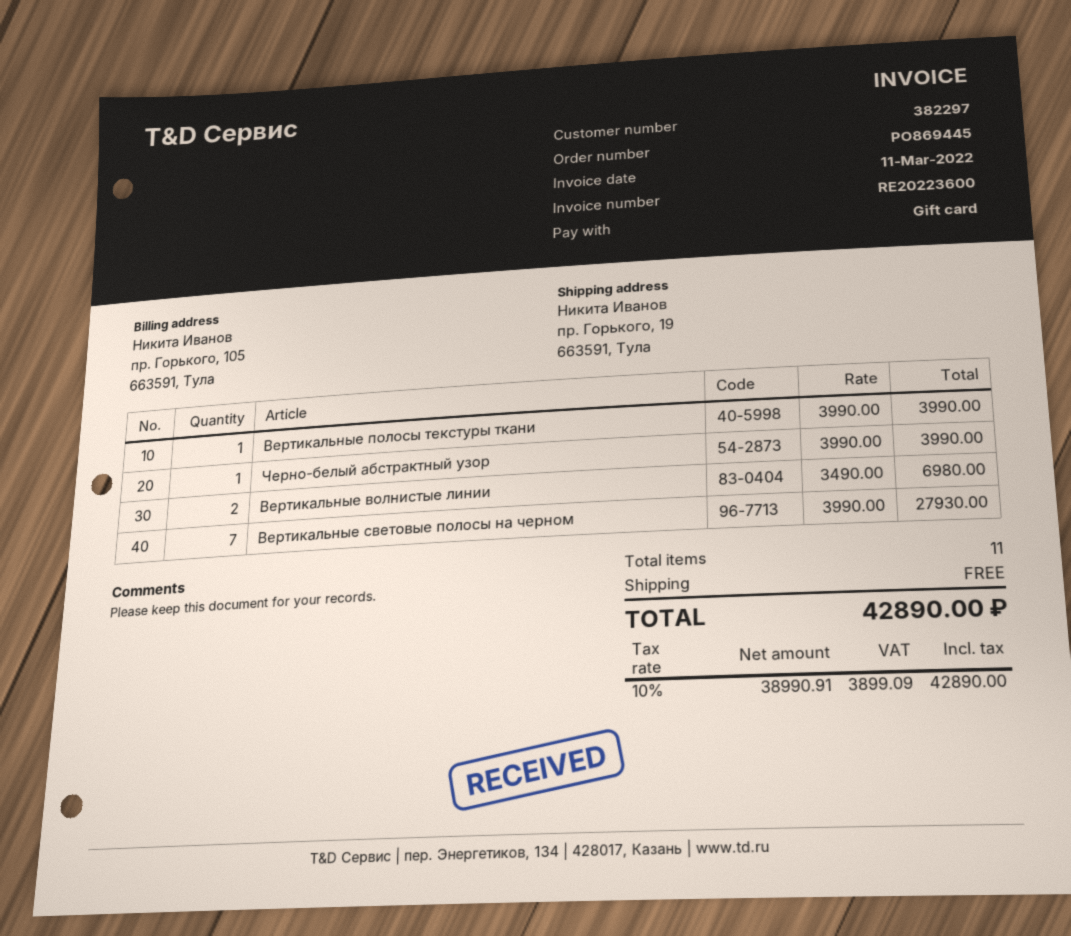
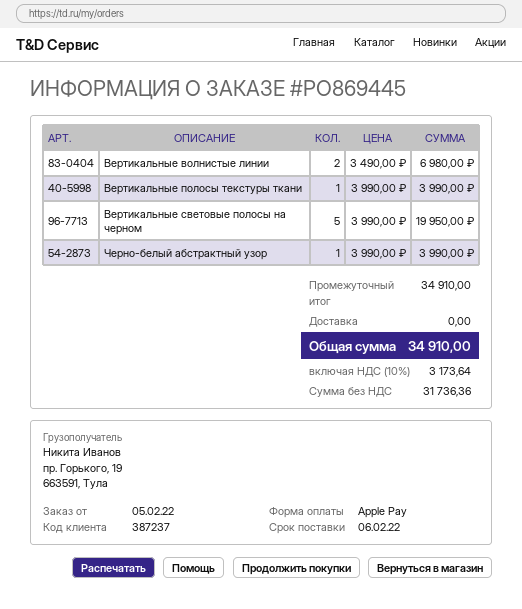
customer number: 382297 -> 387237
payment method: gift card -> Apple Pay
Вертикальные световые полосы на черном: 7 x 3990.00 = 27930.00 -> 5 x 3990.00 = 19950.00
net: 38990.91 -> 31736.36
tax: 10% = 3899.09 -> 10% = 3173.64
total: 42890.00 -> 34910.00

